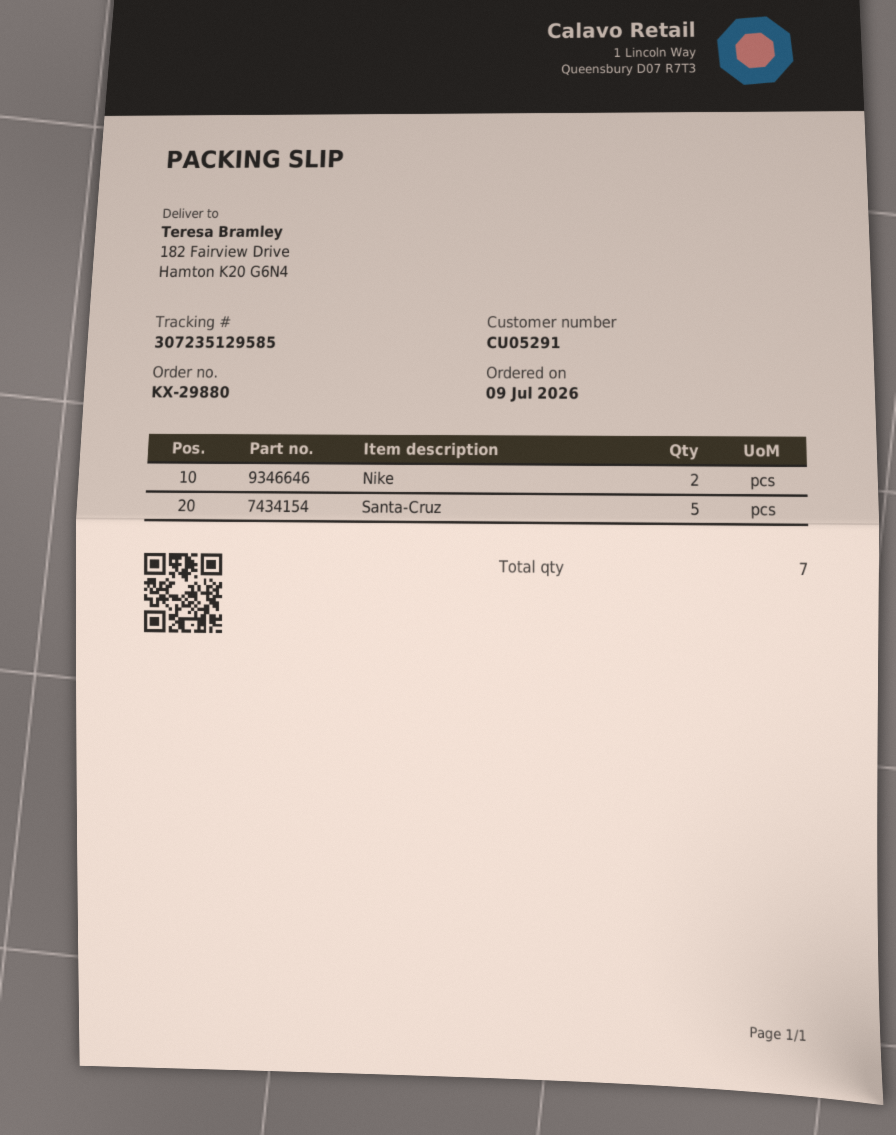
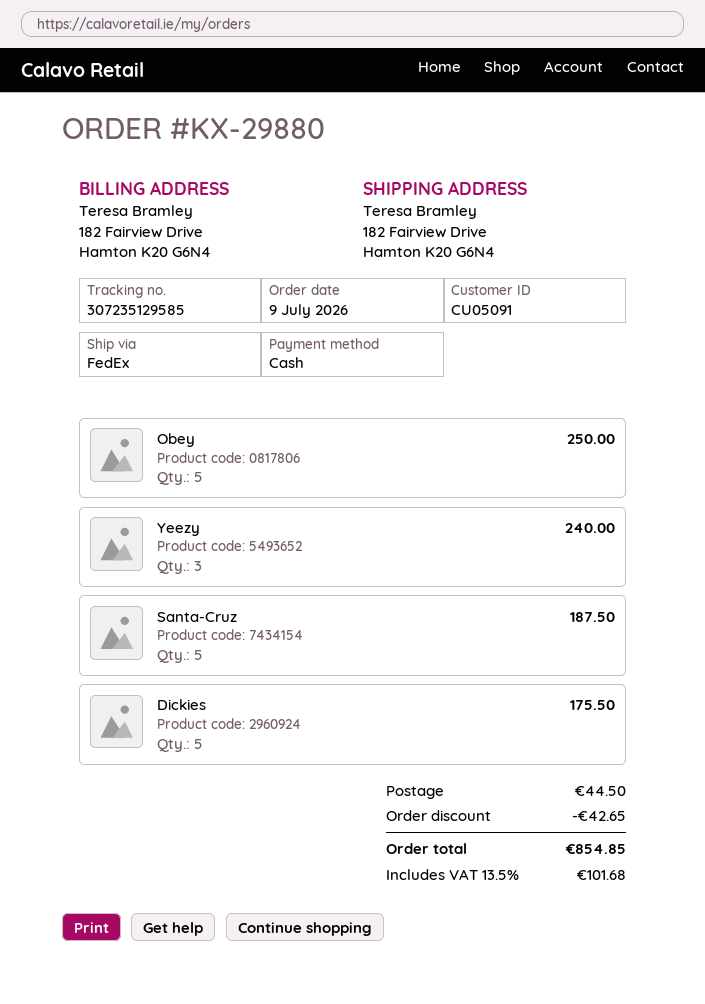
customer number: CU05291 -> CU05091
Nike: 2 -> none
Obey: none -> 5
Yeezy: none -> 3
Dickies: none -> 5

